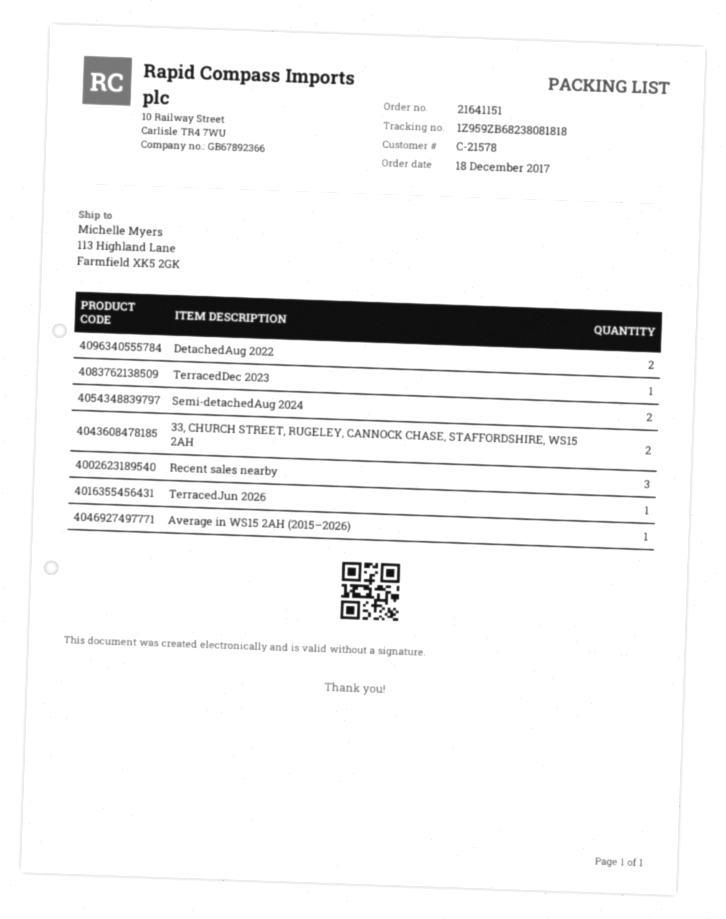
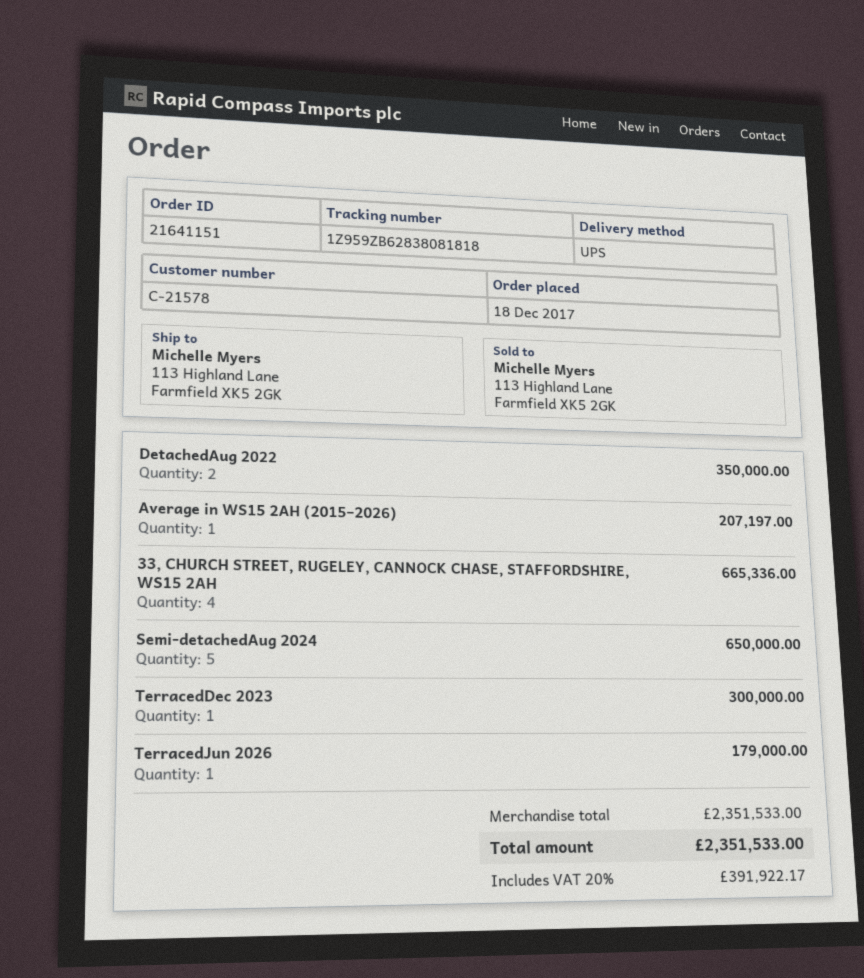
tracking number: 1Z959ZB68238081818 -> 1Z959ZB62838081818
Semi-detachedAug 2024: 2 -> 5
33, CHURCH STREET, RUGELEY, CANNOCK CHASE, STAFFORDSHIRE, WS15 2AH: 2 -> 4
Recent sales nearby: 3 -> none

